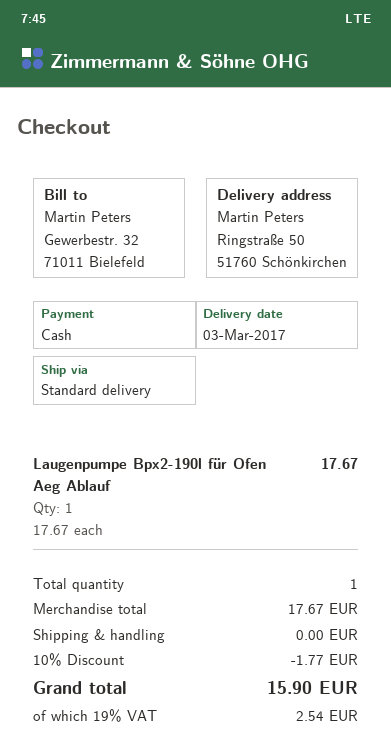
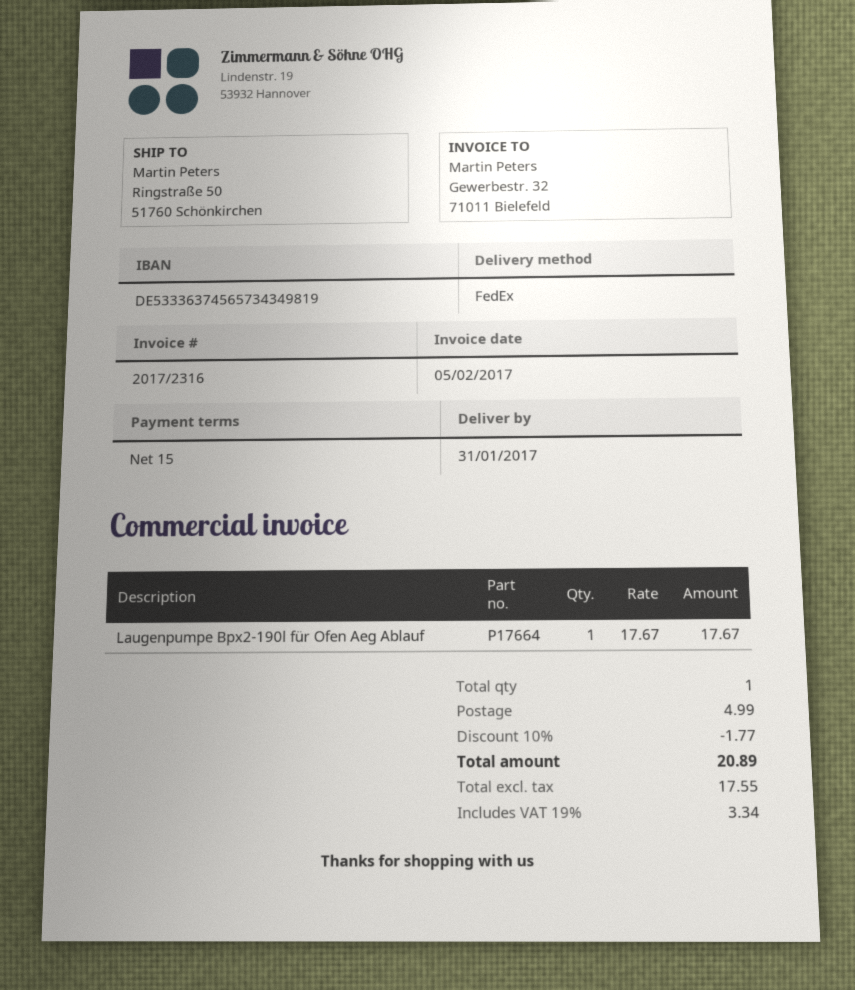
delivery date: 2017-03-03 -> 2017-01-31
shipping method: standard -> FedEx
shipping: 0.00 -> 4.99
tax: 19% = 2.54 -> 19% = 3.34
total: 15.90 -> 20.89

